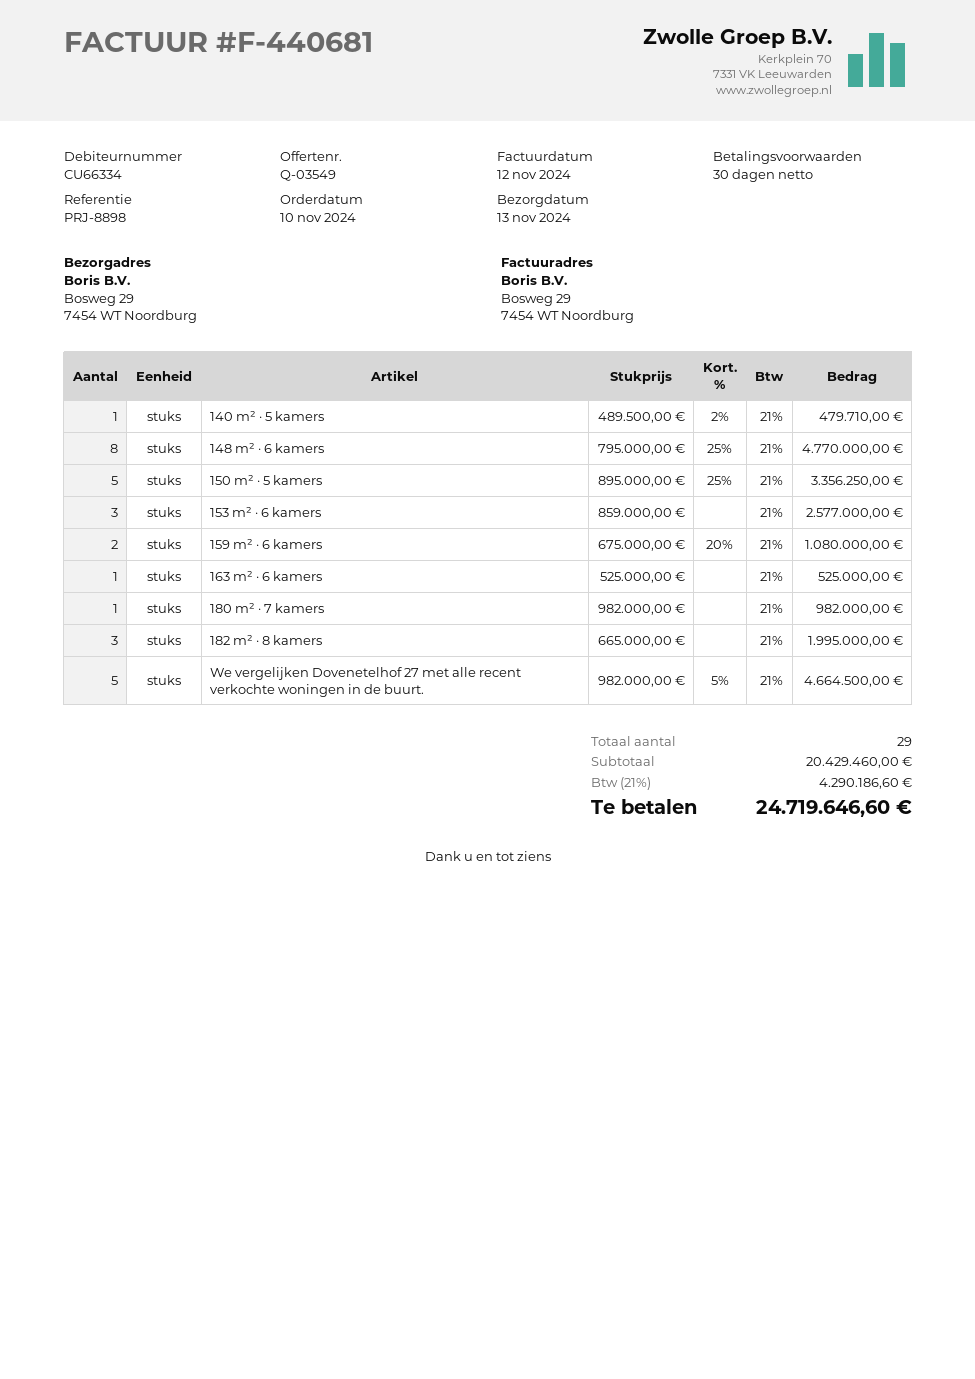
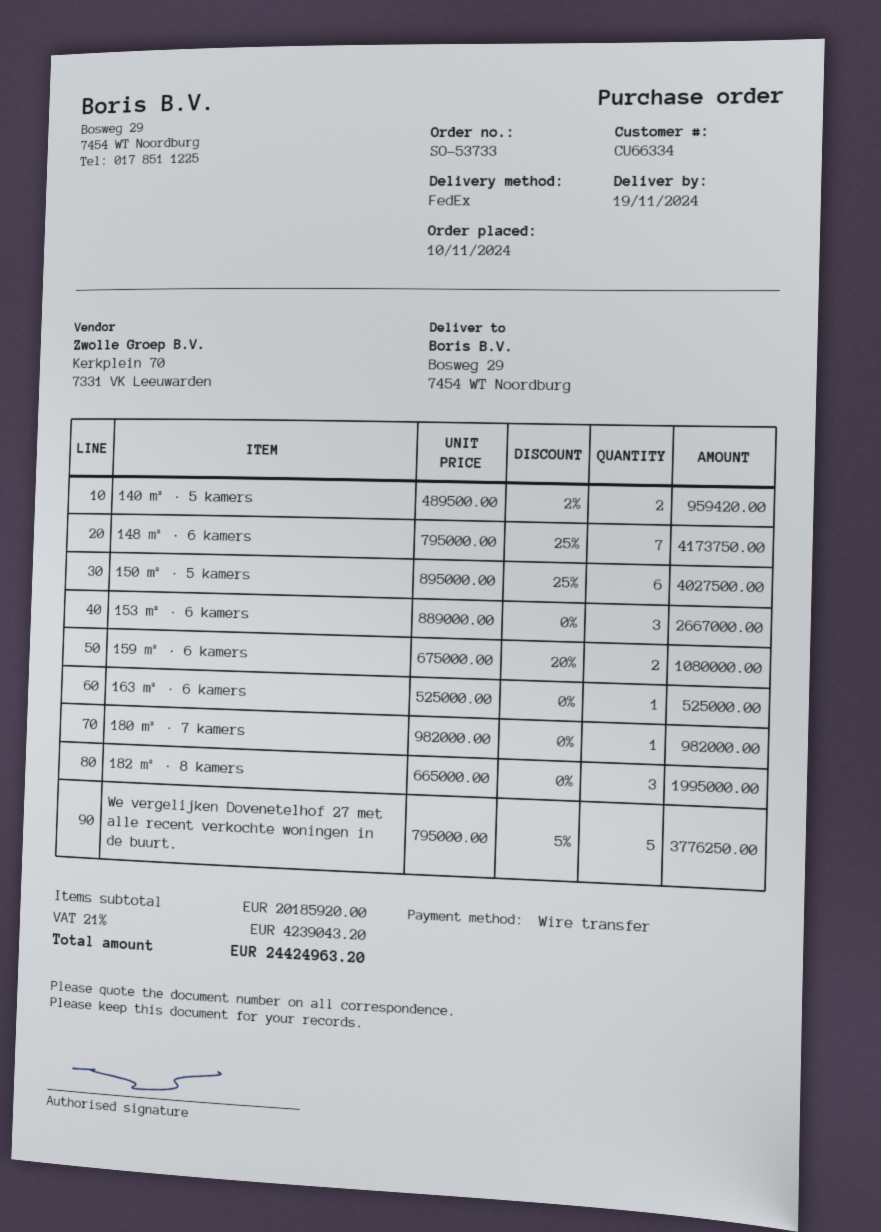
delivery date: 2024-11-13 -> 2024-11-19
140 m² · 5 kamers: 1 x 489500.00 - 2% = 479710.00 -> 2 x 489500.00 - 2% = 959420.00
148 m² · 6 kamers: 8 x 795000.00 - 25% = 4770000.00 -> 7 x 795000.00 - 25% = 4173750.00
150 m² · 5 kamers: 5 x 895000.00 - 25% = 3356250.00 -> 6 x 895000.00 - 25% = 4027500.00
153 m² · 6 kamers: 3 x 859000.00 = 2577000.00 -> 3 x 889000.00 = 2667000.00
We vergelijken Dovenetelhof 27 met alle recent verkochte woningen in de buurt.: 5 x 982000.00 - 5% = 4664500.00 -> 5 x 795000.00 - 5% = 3776250.00
subtotal: 20429460.00 -> 20185920.00
tax: 21% = 4290186.60 -> 21% = 4239043.20
total: 24719646.60 -> 24424963.20

